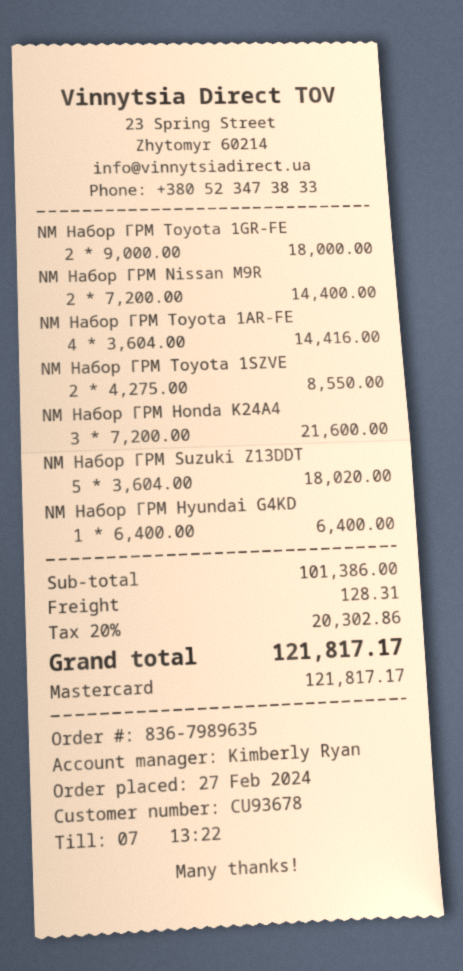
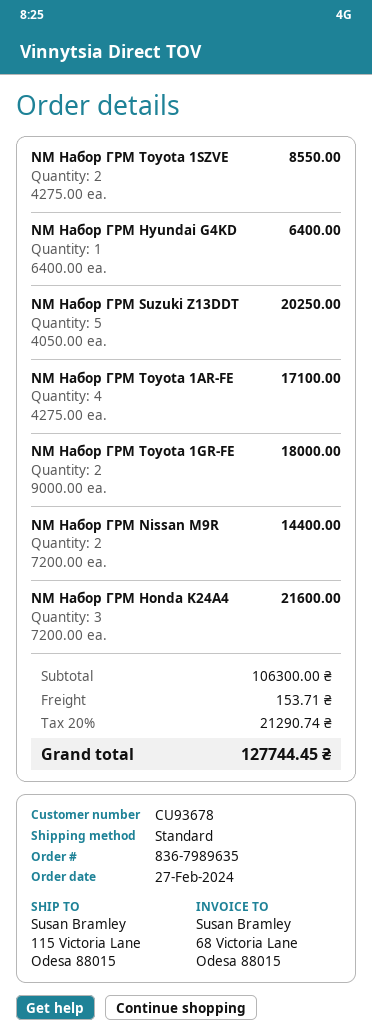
NM Набор ГРМ Toyota 1AR-FE: 4 x 3604.00 = 14416.00 -> 4 x 4275.00 = 17100.00
NM Набор ГРМ Suzuki Z13DDT: 5 x 3604.00 = 18020.00 -> 5 x 4050.00 = 20250.00
subtotal: 101386.00 -> 106300.00
shipping: 128.31 -> 153.71
tax: 20% = 20302.86 -> 20% = 21290.74
total: 121817.17 -> 127744.45

